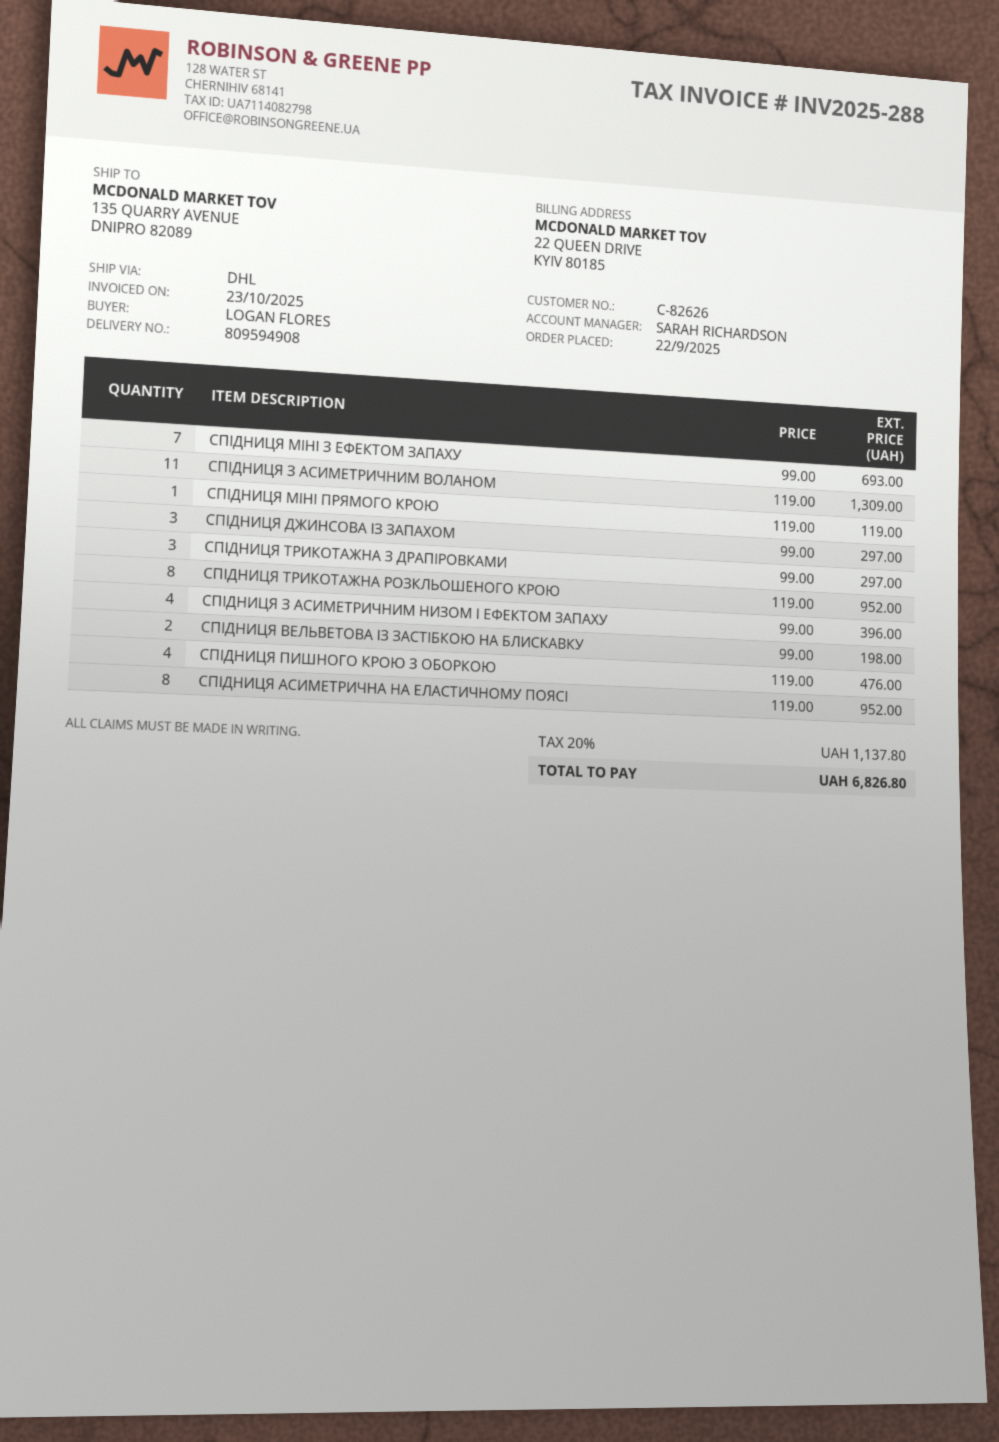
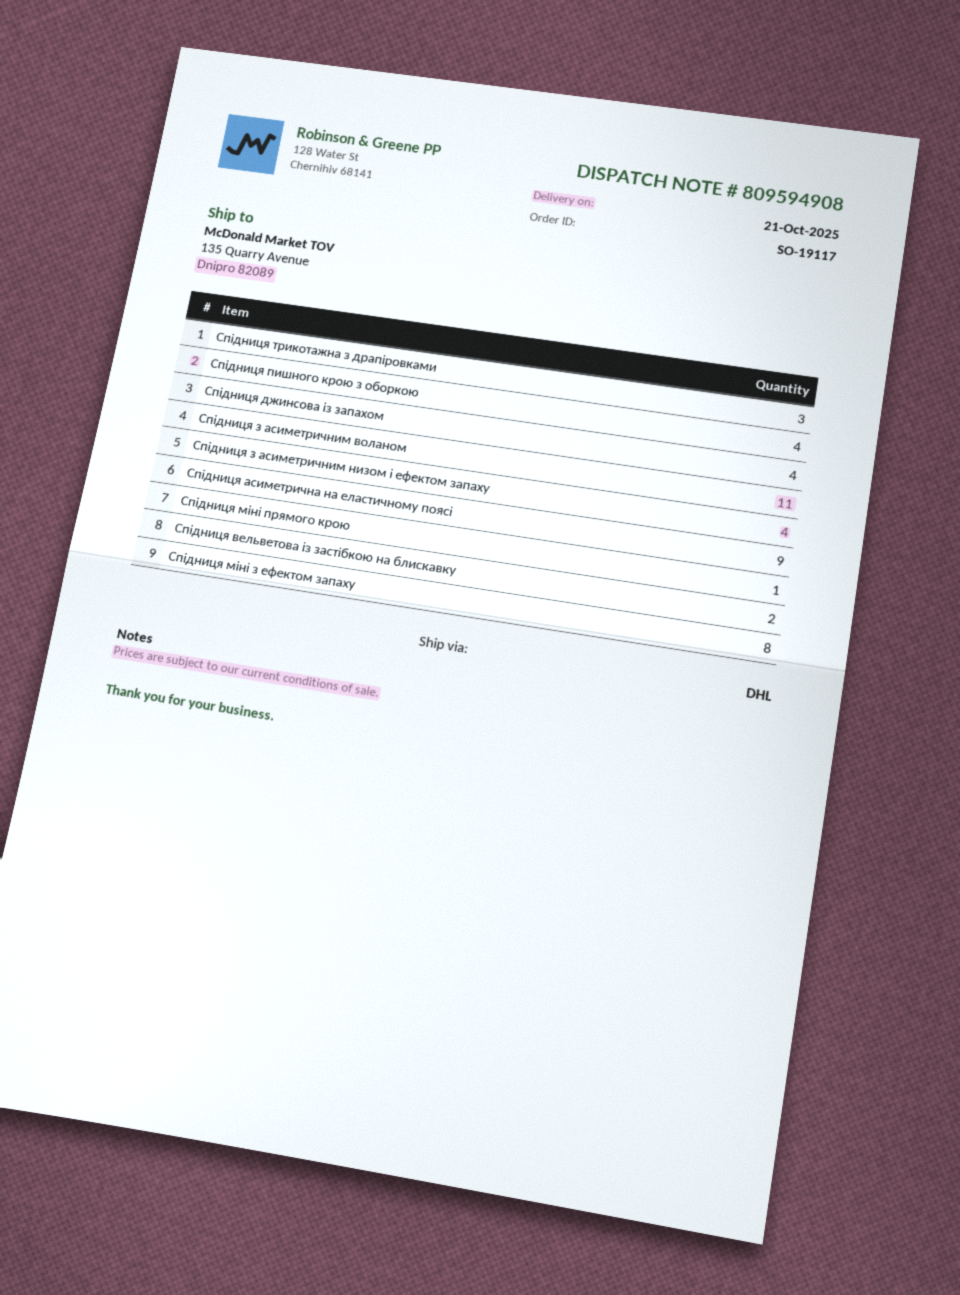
СПІДНИЦЯ МІНІ З ЕФЕКТОМ ЗАПАХУ: 7 -> 8
СПІДНИЦЯ ДЖИНСОВА ІЗ ЗАПАХОМ: 3 -> 4
СПІДНИЦЯ ТРИКОТАЖНА РОЗКЛЬОШЕНОГО КРОЮ: 8 -> none
СПІДНИЦЯ АСИМЕТРИЧНА НА ЕЛАСТИЧНОМУ ПОЯСІ: 8 -> 9

